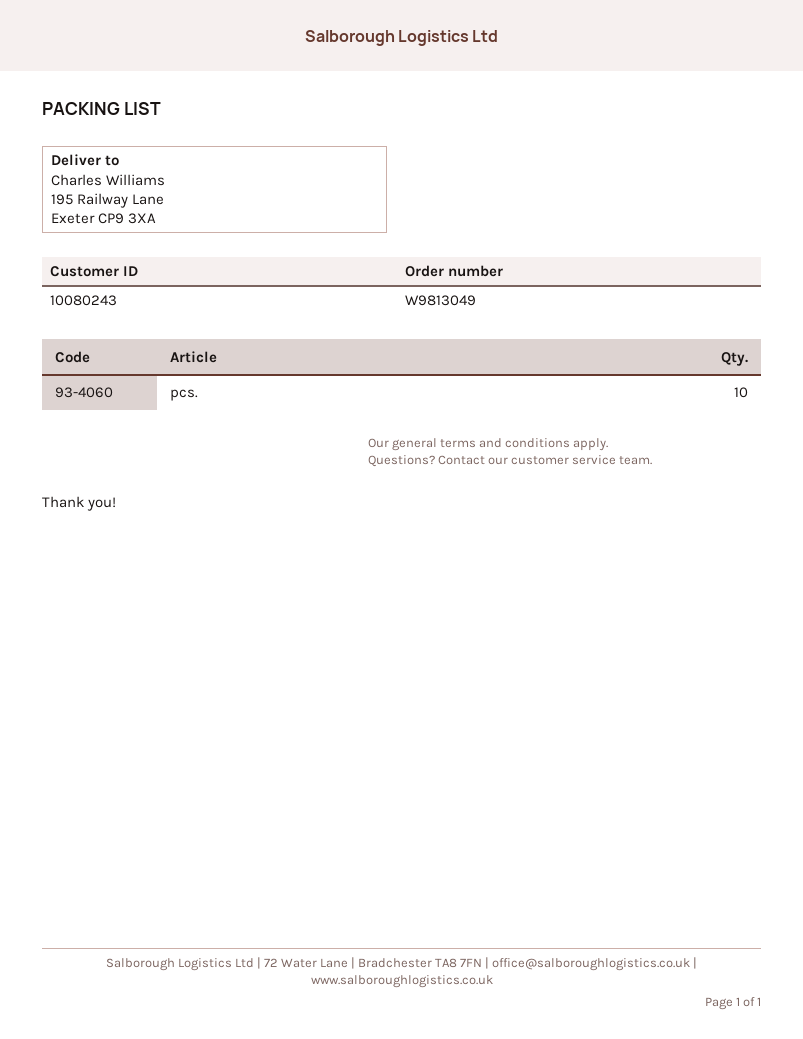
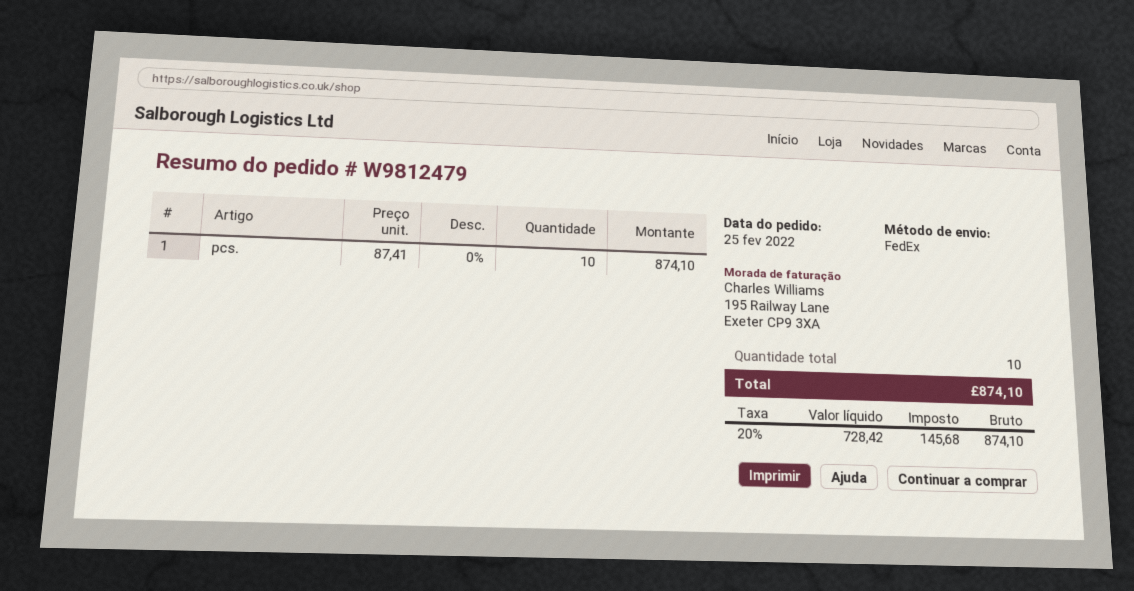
order number: W9813049 -> W9812479

